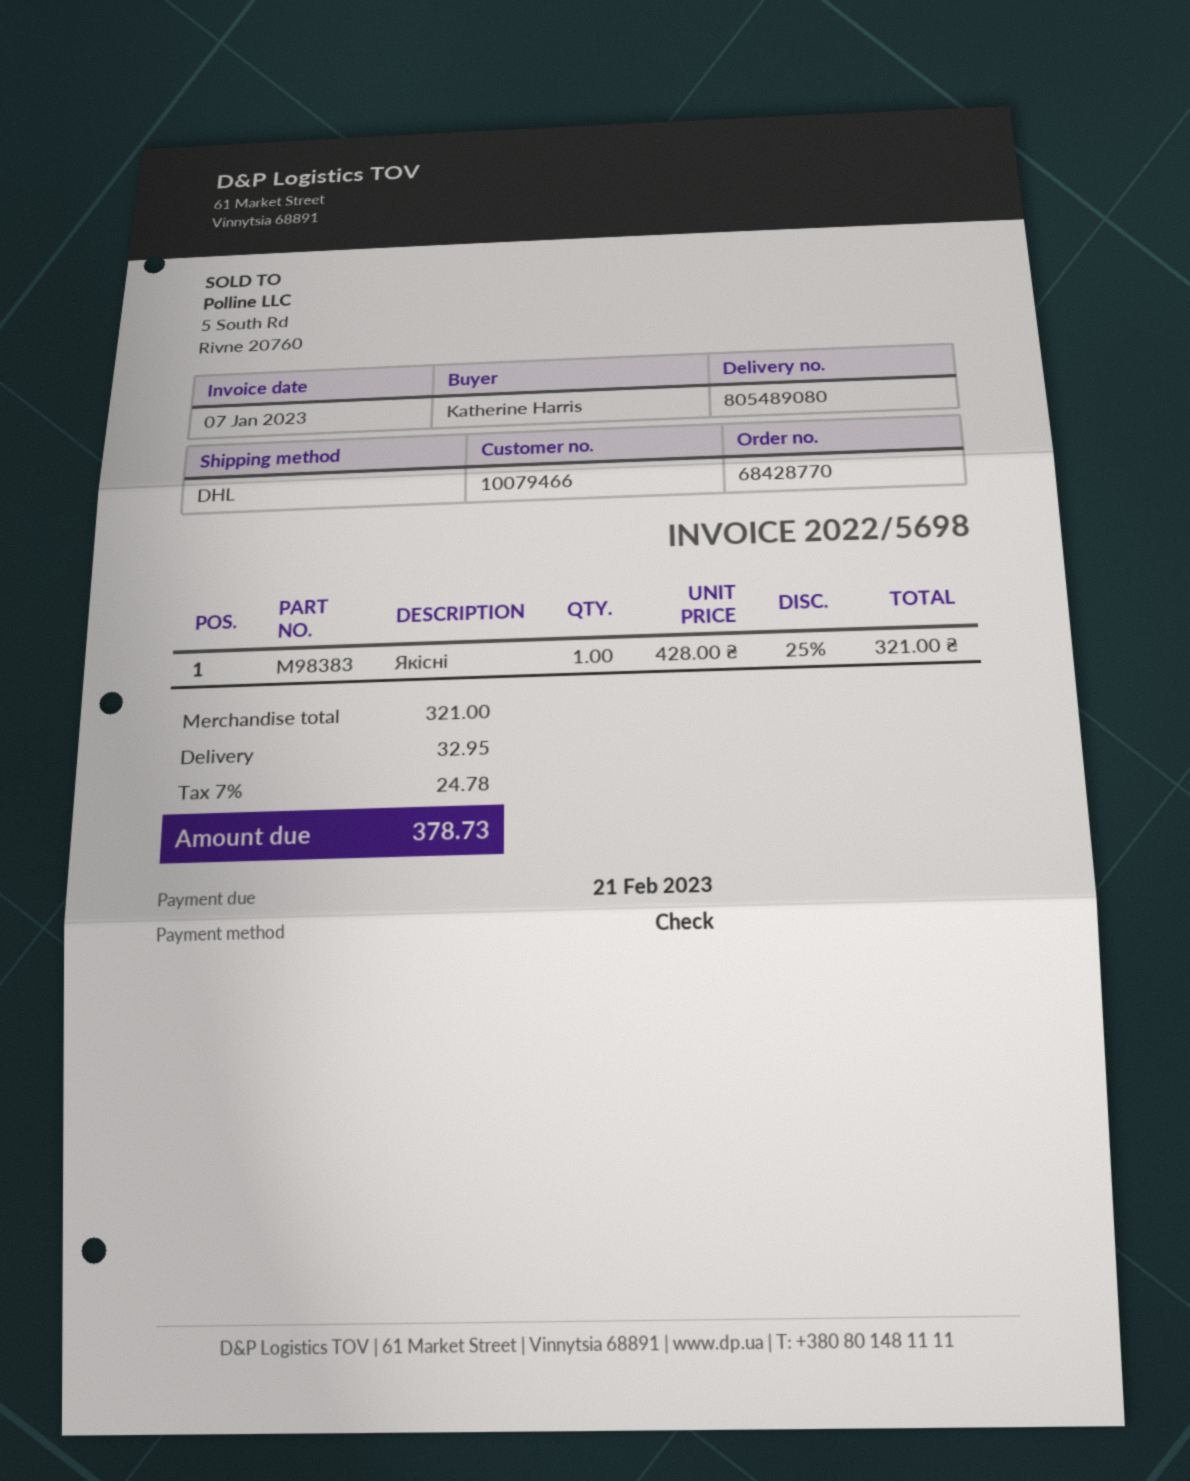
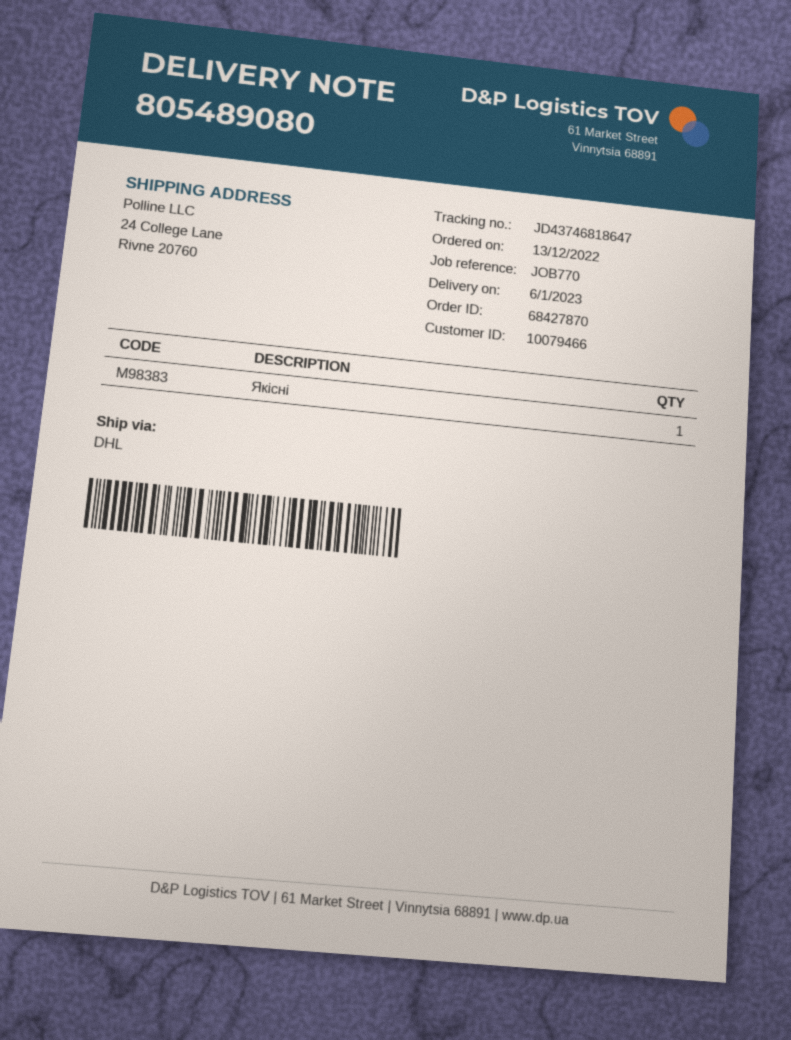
order number: 68428770 -> 68427870

